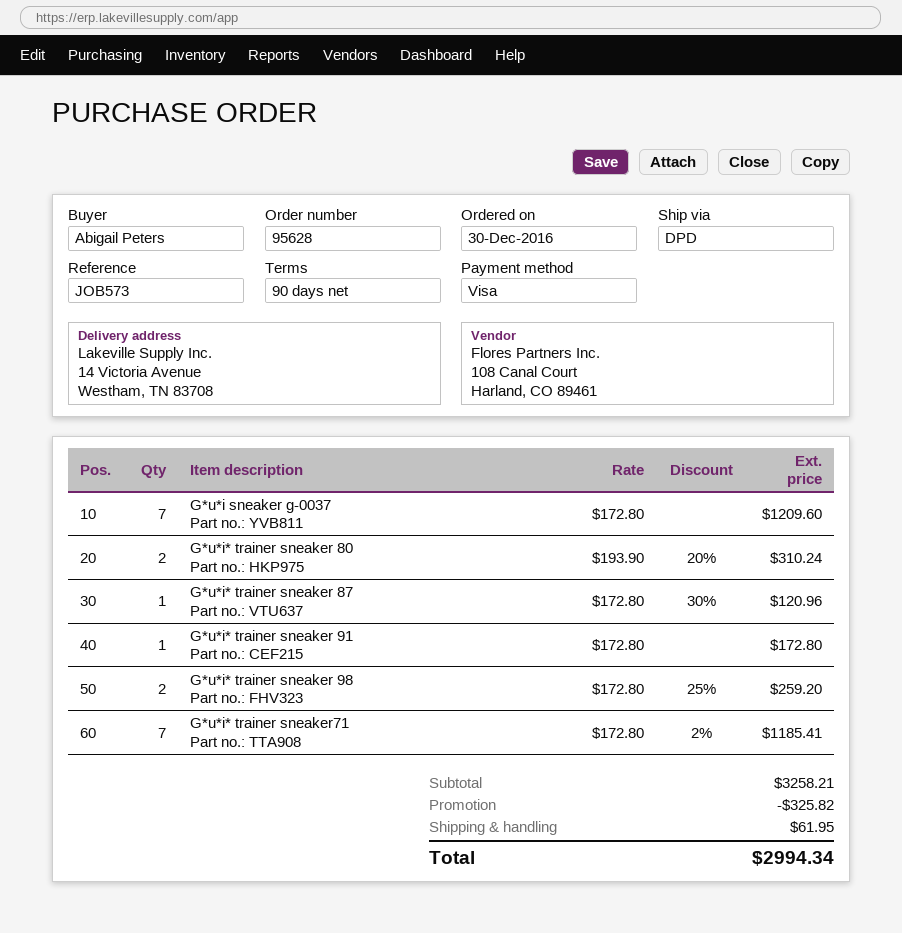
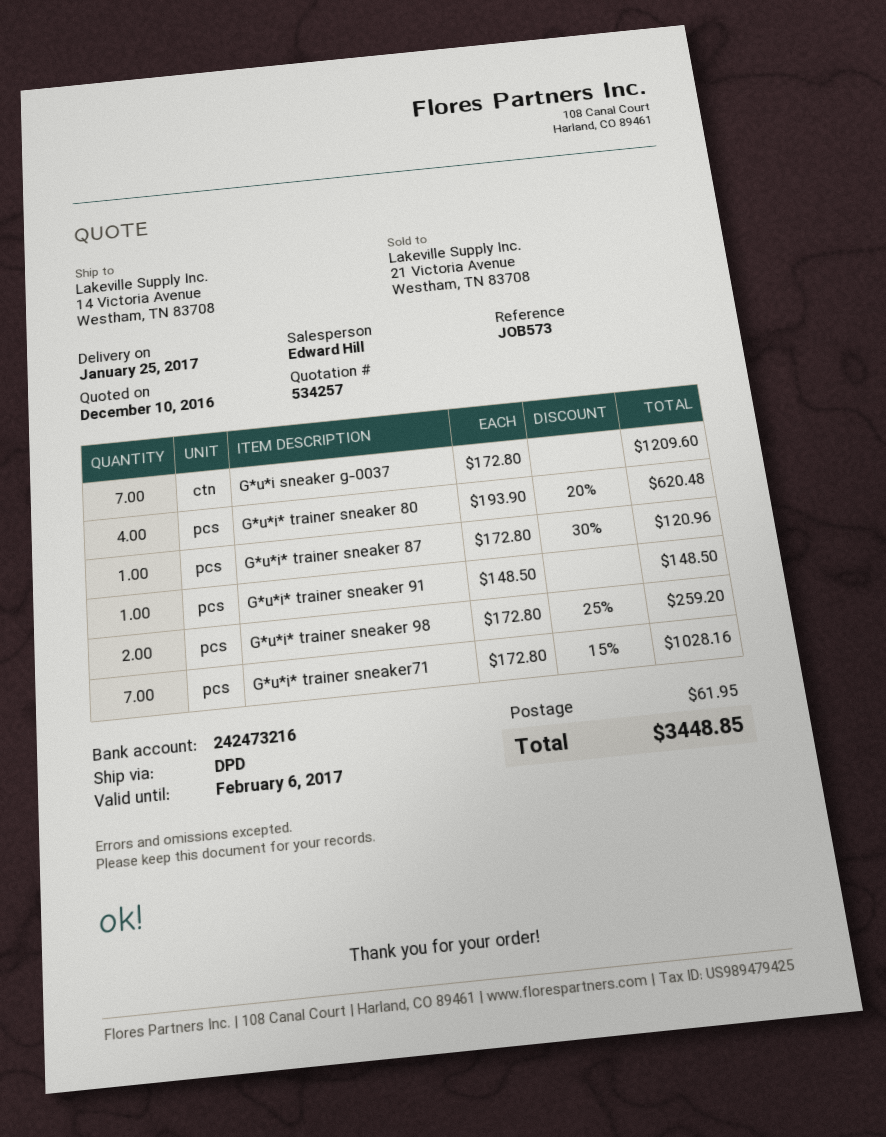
G*u*i* trainer sneaker 80: 2 x 193.90 - 20% = 310.24 -> 4 x 193.90 - 20% = 620.48
G*u*i* trainer sneaker 91: 1 x 172.80 = 172.80 -> 1 x 148.50 = 148.50
G*u*i* trainer sneaker71: 7 x 172.80 - 2% = 1185.41 -> 7 x 172.80 - 15% = 1028.16
discount: 325.82 -> none
total: 2994.34 -> 3448.85

